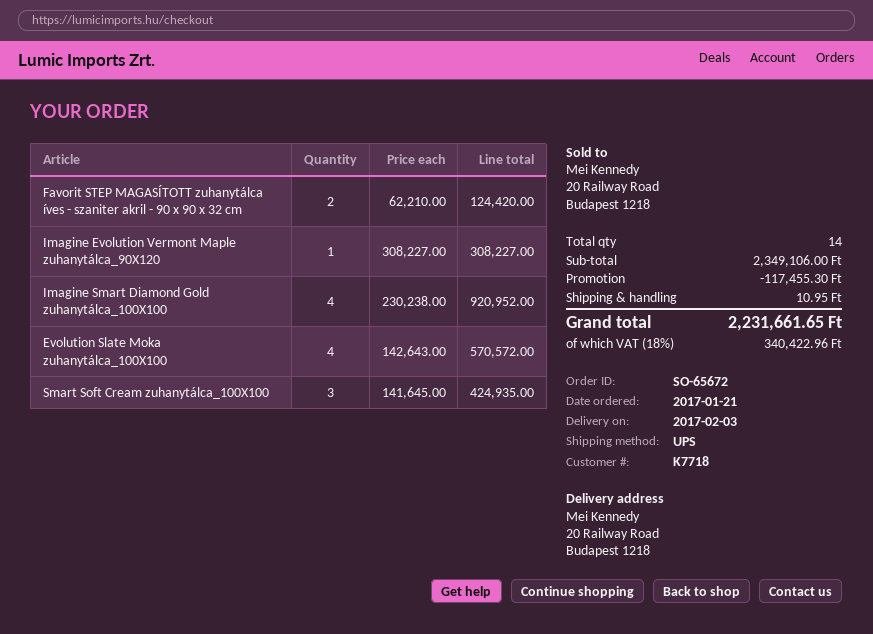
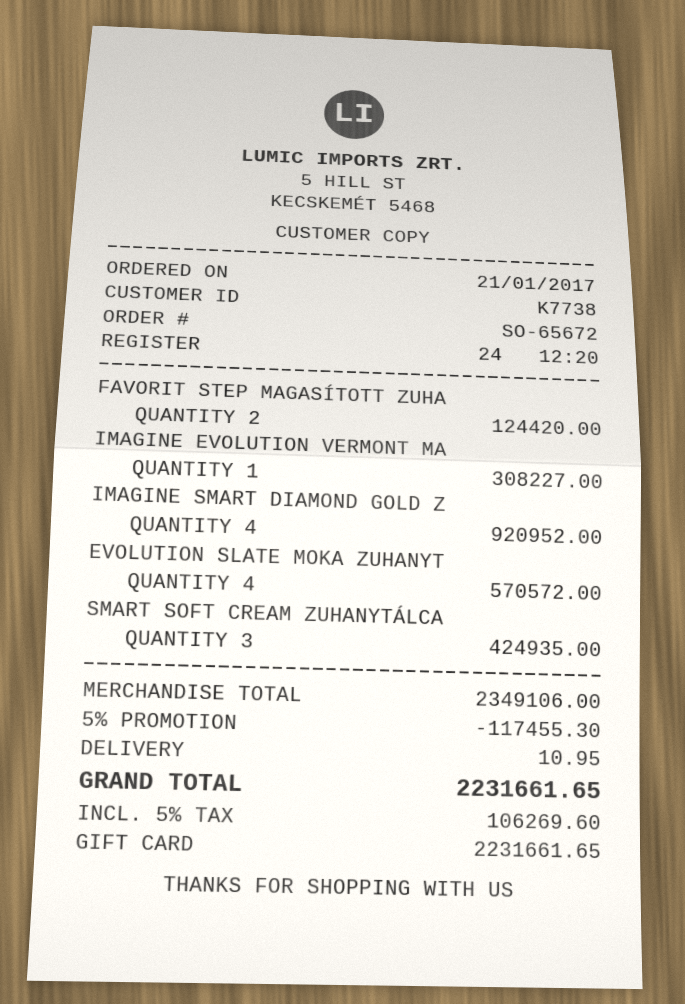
customer number: K7718 -> K7738
tax: 18% = 340422.96 -> 5% = 106269.60

